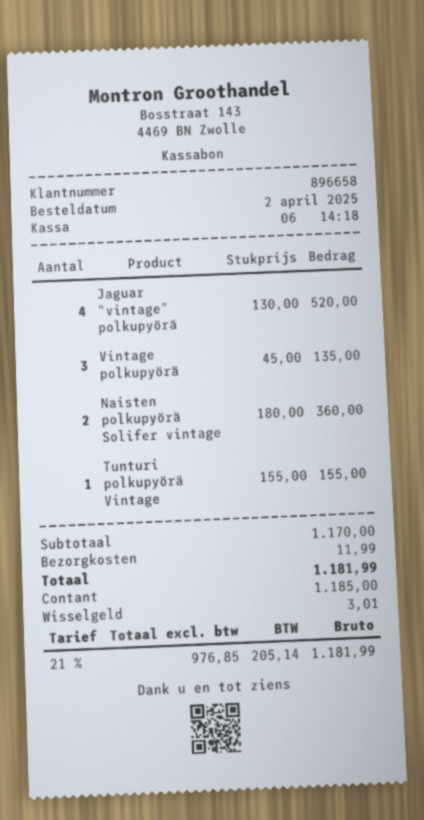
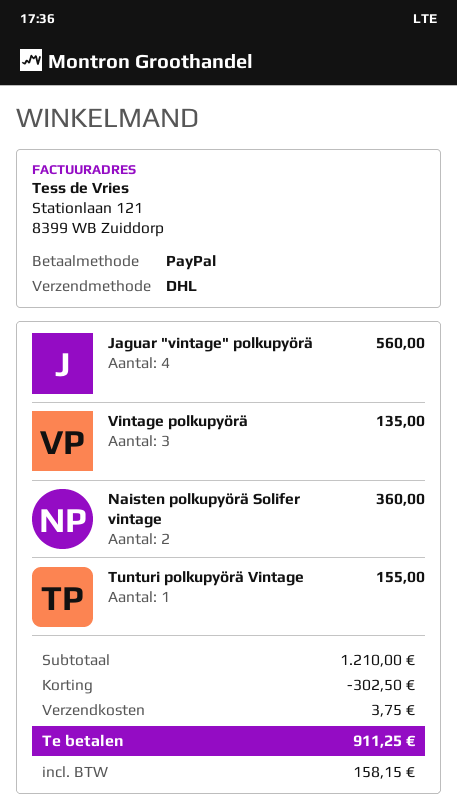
payment method: cash -> PayPal
Jaguar "vintage" polkupyörä: 4 for 520.00 -> 4 for 560.00
subtotal: 1170.00 -> 1210.00
discount: none -> 302.50
shipping: 11.99 -> 3.75
tax: 205.14 -> 158.15
total: 1181.99 -> 911.25

